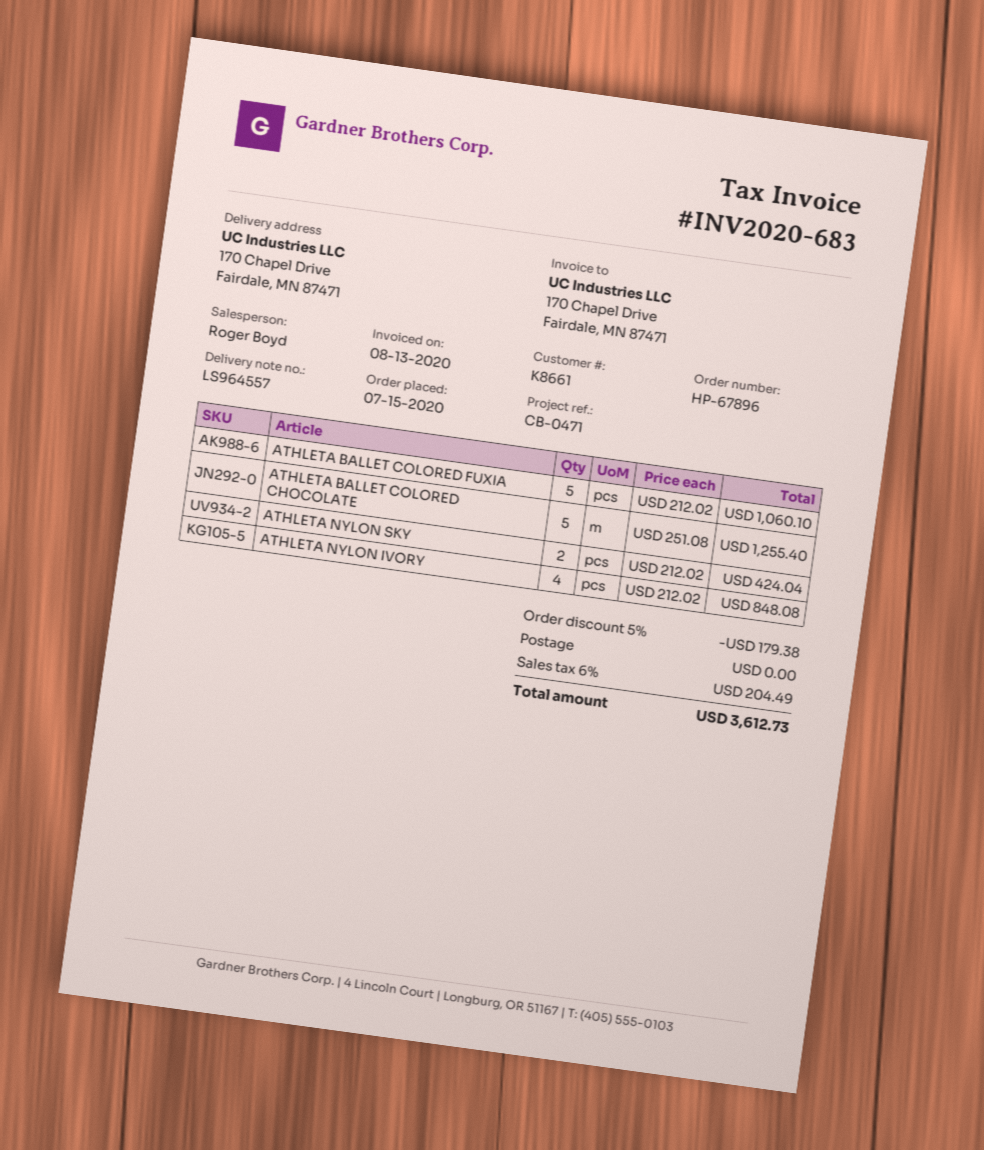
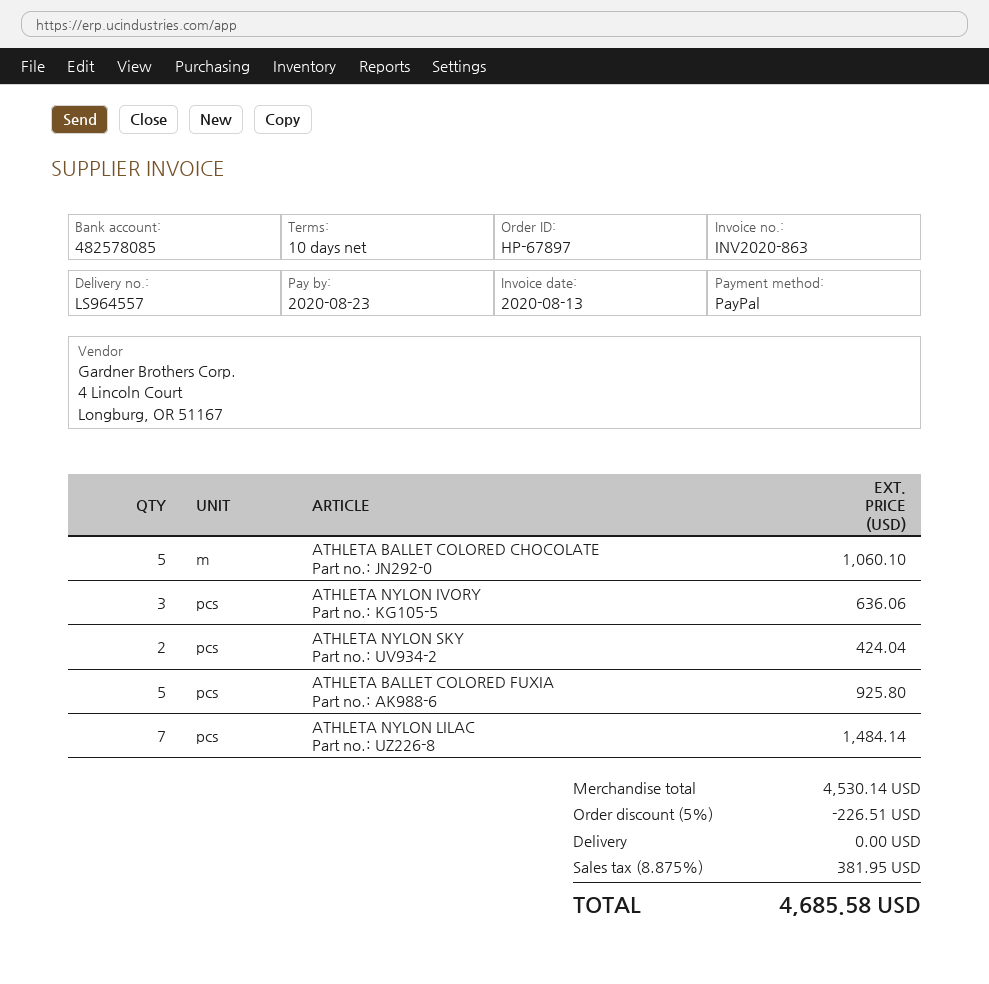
order number: HP-67896 -> HP-67897
invoice number: INV2020-683 -> INV2020-863
ATHLETA BALLET COLORED FUXIA: 5 for 1060.10 -> 5 for 925.80
ATHLETA BALLET COLORED CHOCOLATE: 5 for 1255.40 -> 5 for 1060.10
ATHLETA NYLON IVORY: 4 for 848.08 -> 3 for 636.06
ATHLETA NYLON LILAC: none -> 7 for 1484.14
discount: 5% = 179.38 -> 5% = 226.51
tax: 6% = 204.49 -> 8.875% = 381.95
total: 3612.73 -> 4685.58

